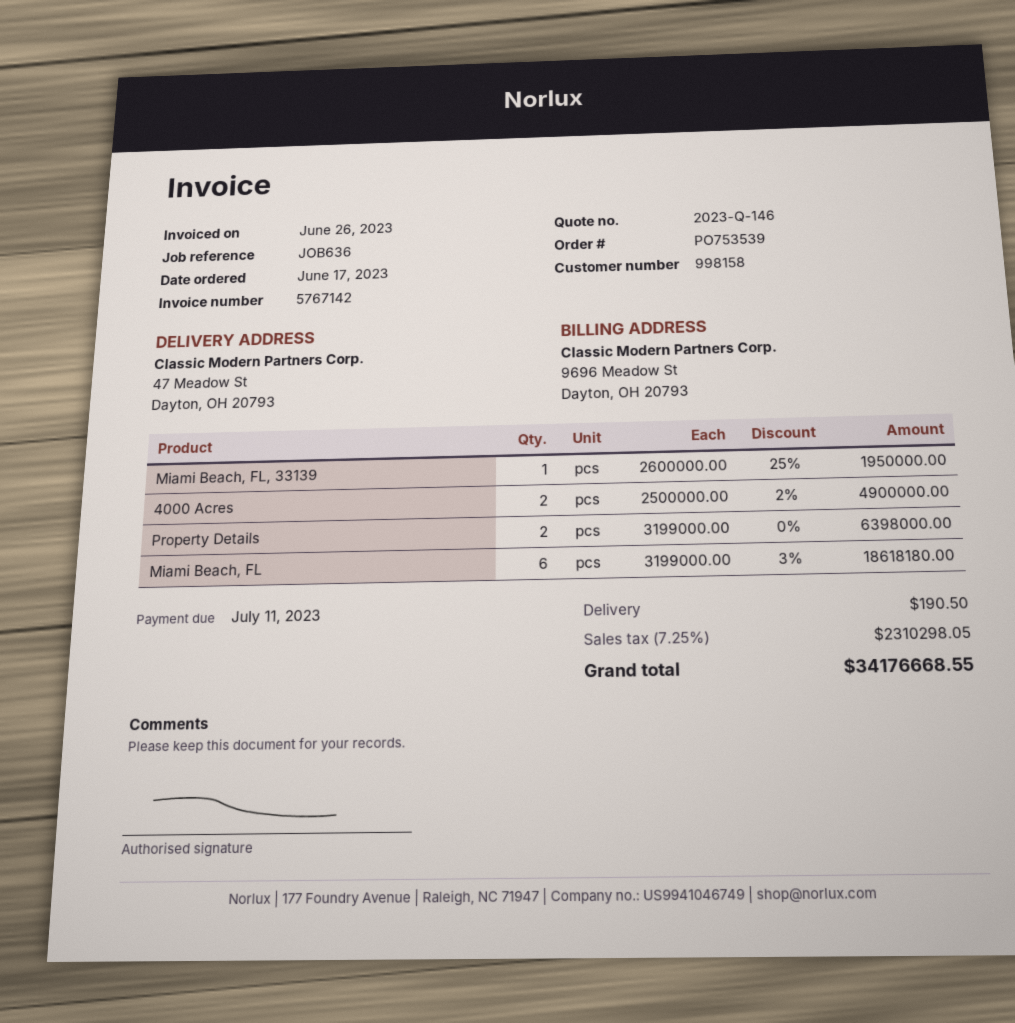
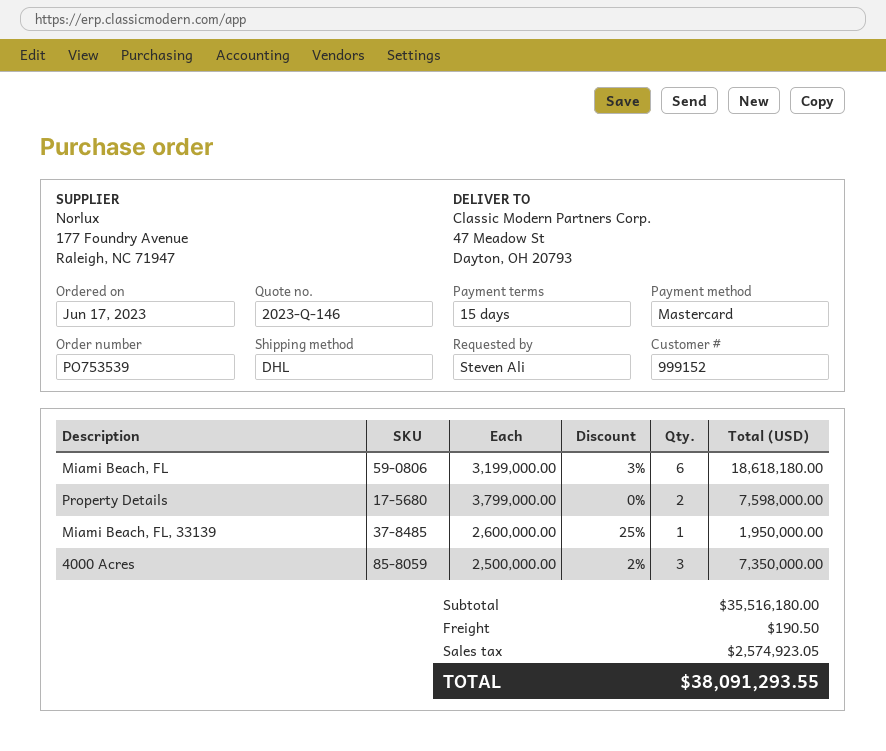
customer number: 998158 -> 999152
4000 Acres: 2 x 2500000.00 - 2% = 4900000.00 -> 3 x 2500000.00 - 2% = 7350000.00
Property Details: 2 x 3199000.00 = 6398000.00 -> 2 x 3799000.00 = 7598000.00
tax: 2310298.05 -> 2574923.05
total: 34176668.55 -> 38091293.55

